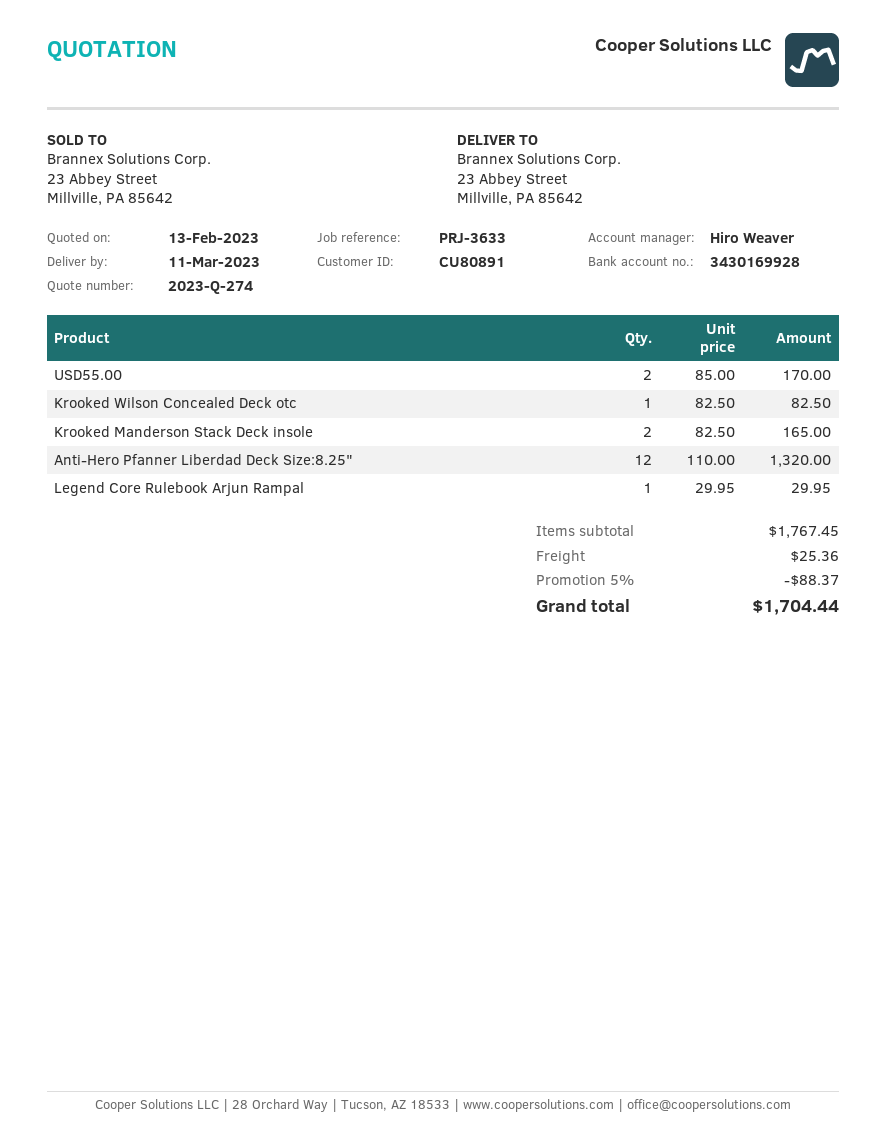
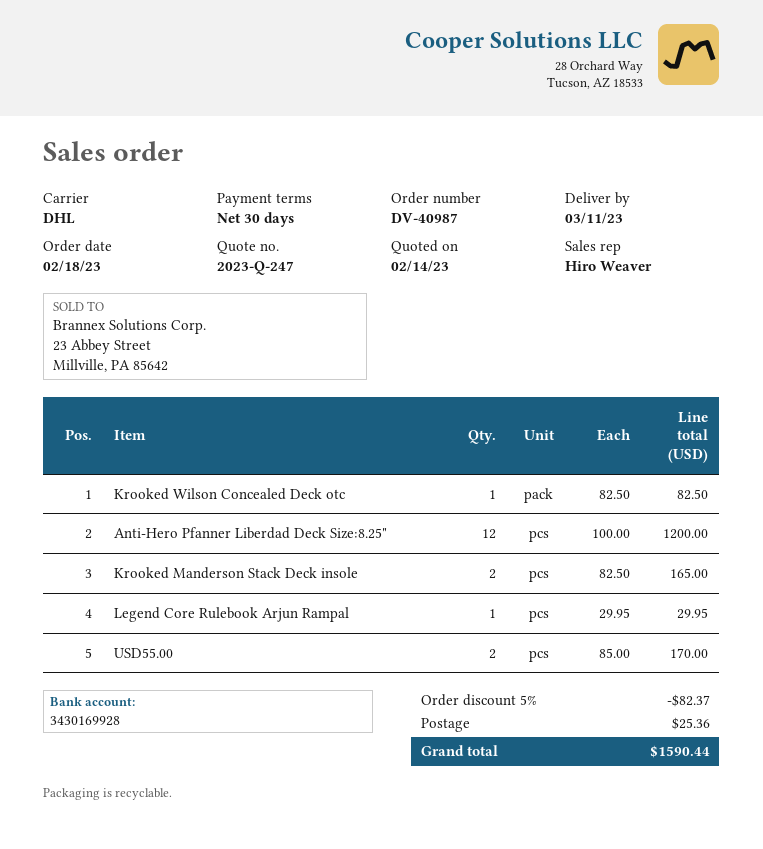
quote number: 2023-Q-274 -> 2023-Q-247
quote date: 2023-02-13 -> 2023-02-14
Anti-Hero Pfanner Liberdad Deck Size:8.25": 12 x 110.00 = 1320.00 -> 12 x 100.00 = 1200.00
discount: 5% = 88.37 -> 5% = 82.37
total: 1704.44 -> 1590.44

